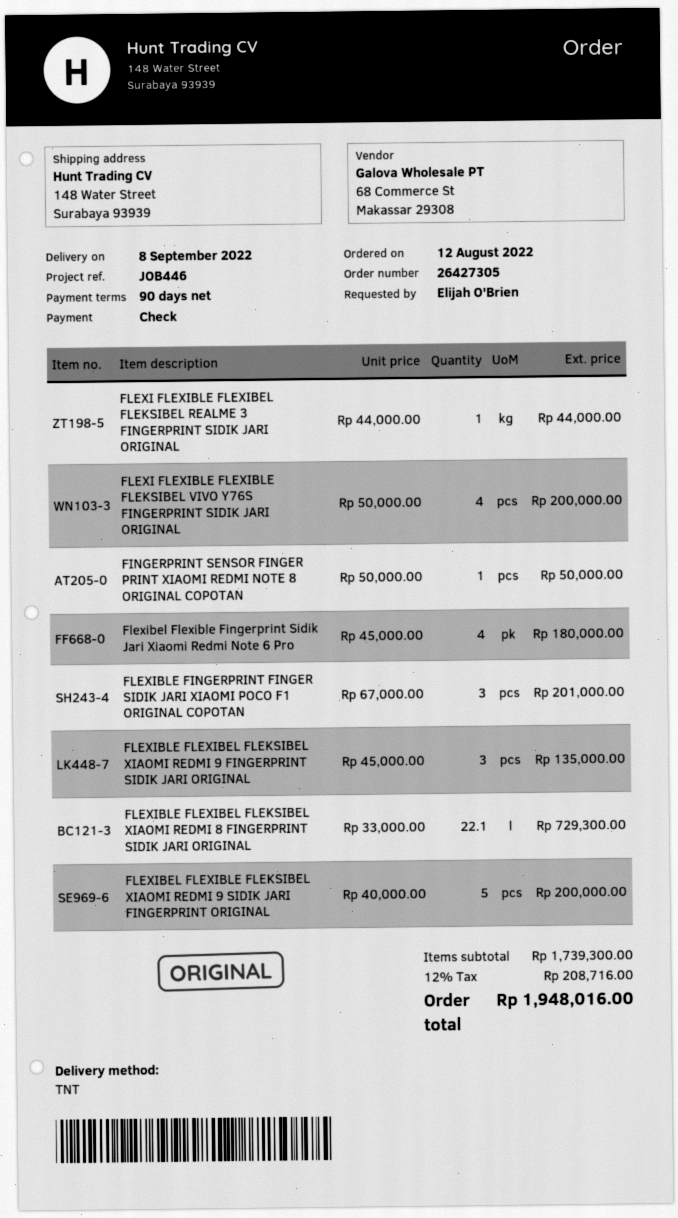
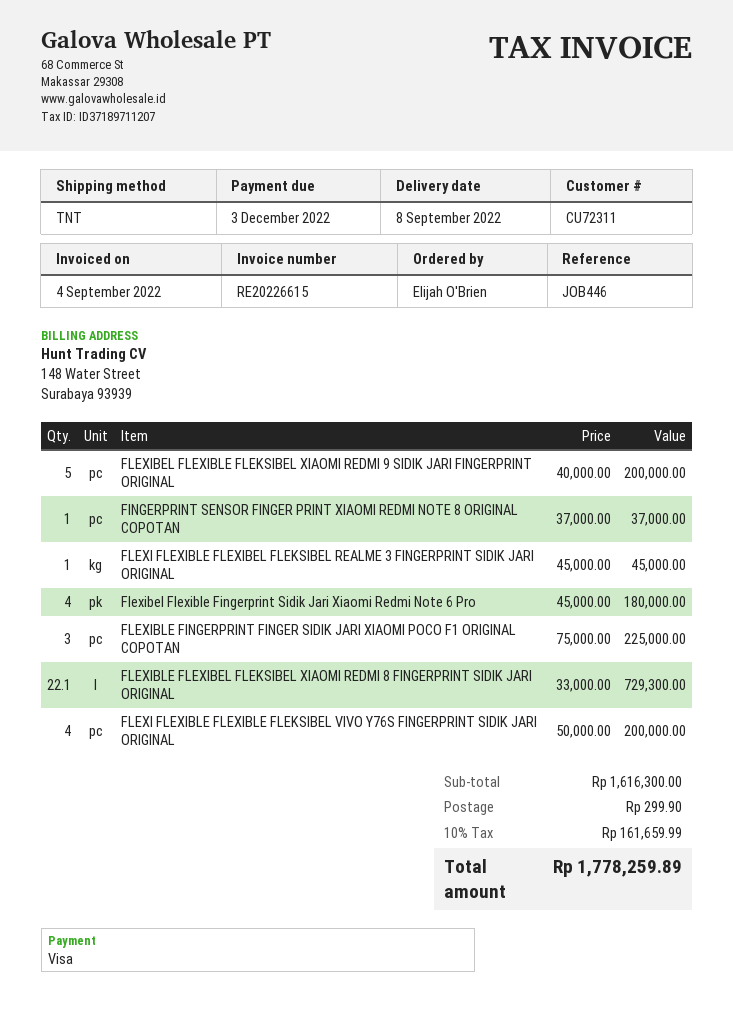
payment method: cheque -> Visa
FLEXI FLEXIBLE FLEXIBEL FLEKSIBEL REALME 3 FINGERPRINT SIDIK JARI ORIGINAL: 1 x 44000.00 = 44000.00 -> 1 x 45000.00 = 45000.00
FINGERPRINT SENSOR FINGER PRINT XIAOMI REDMI NOTE 8 ORIGINAL COPOTAN: 1 x 50000.00 = 50000.00 -> 1 x 37000.00 = 37000.00
FLEXIBLE FINGERPRINT FINGER SIDIK JARI XIAOMI POCO F1 ORIGINAL COPOTAN: 3 x 67000.00 = 201000.00 -> 3 x 75000.00 = 225000.00
FLEXIBLE FLEXIBEL FLEKSIBEL XIAOMI REDMI 9 FINGERPRINT SIDIK JARI ORIGINAL: 3 x 45000.00 = 135000.00 -> none
subtotal: 1739300.00 -> 1616300.00
shipping: none -> 299.90
tax: 12% = 208716.00 -> 10% = 161659.99
total: 1948016.00 -> 1778259.89

